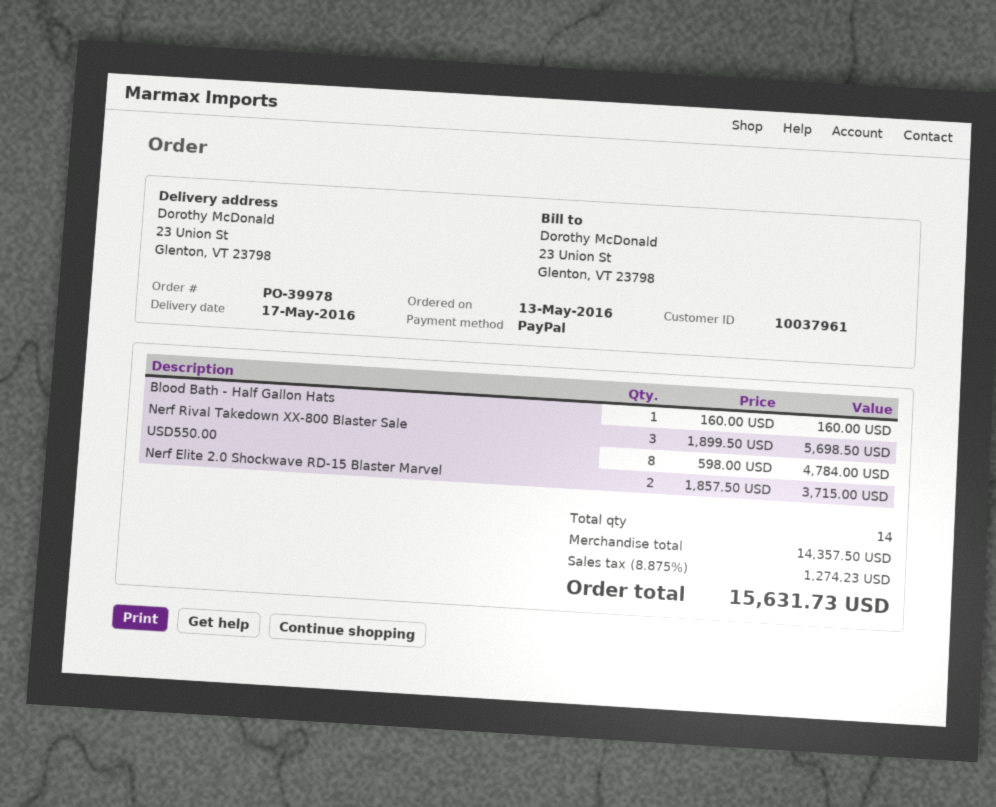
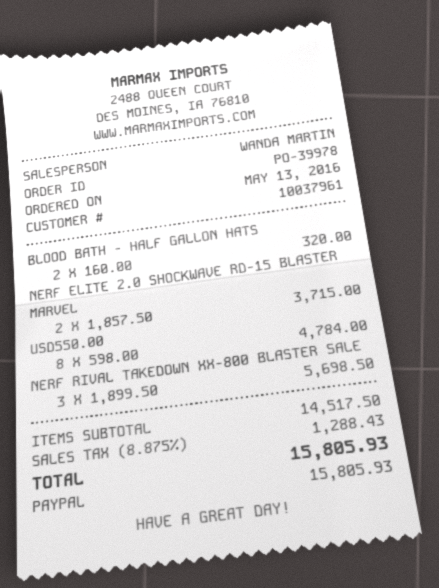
Blood Bath - Half Gallon Hats: 1 x 160.00 = 160.00 -> 2 x 160.00 = 320.00
subtotal: 14357.50 -> 14517.50
tax: 8.875% = 1274.23 -> 8.875% = 1288.43
total: 15631.73 -> 15805.93

